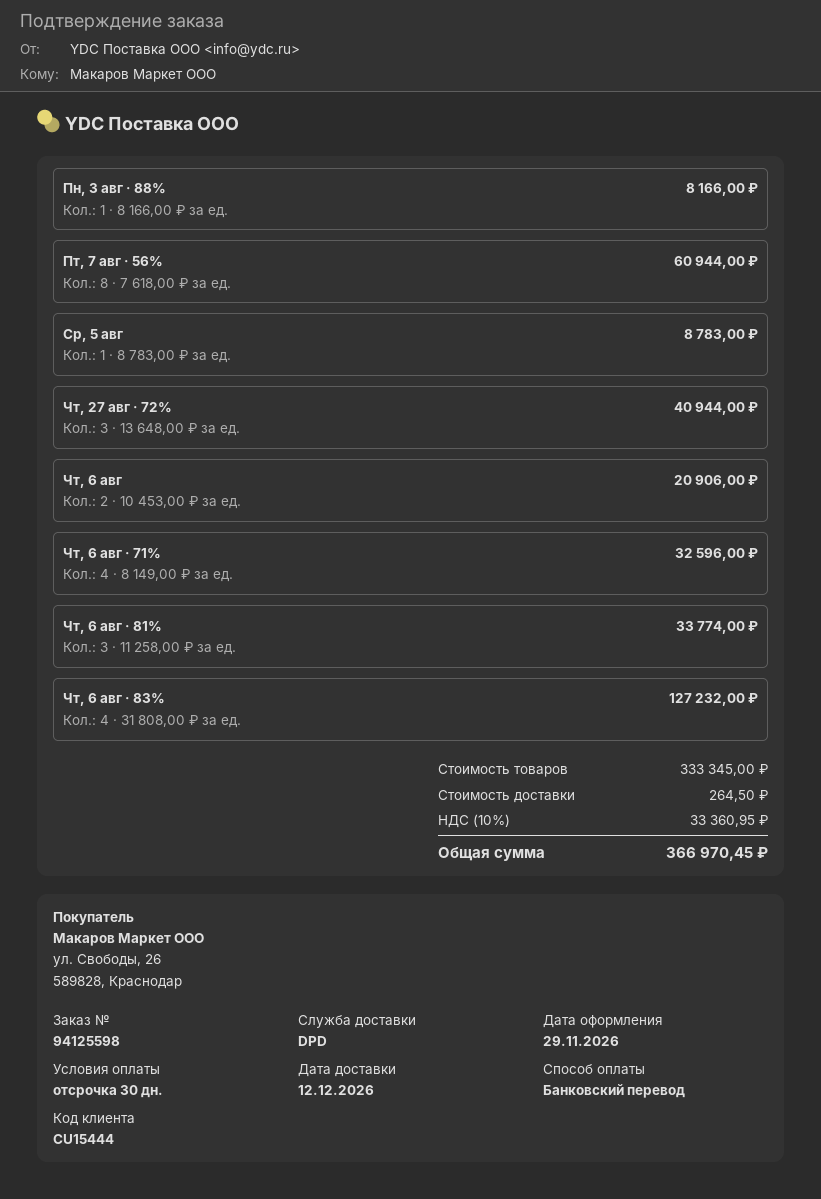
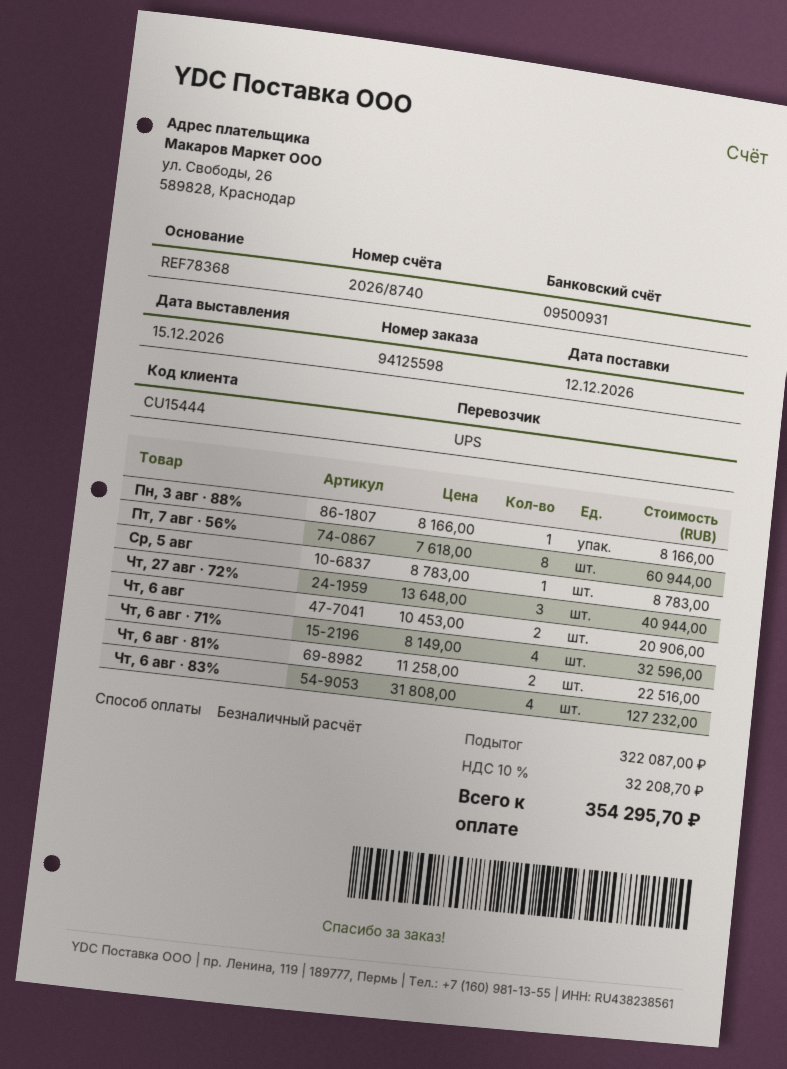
shipping method: DPD -> UPS
Чт, 6 авг · 81%: 3 x 11258.00 = 33774.00 -> 2 x 11258.00 = 22516.00
subtotal: 333345.00 -> 322087.00
shipping: 264.50 -> none
tax: 10% = 33360.95 -> 10% = 32208.70
total: 366970.45 -> 354295.70

